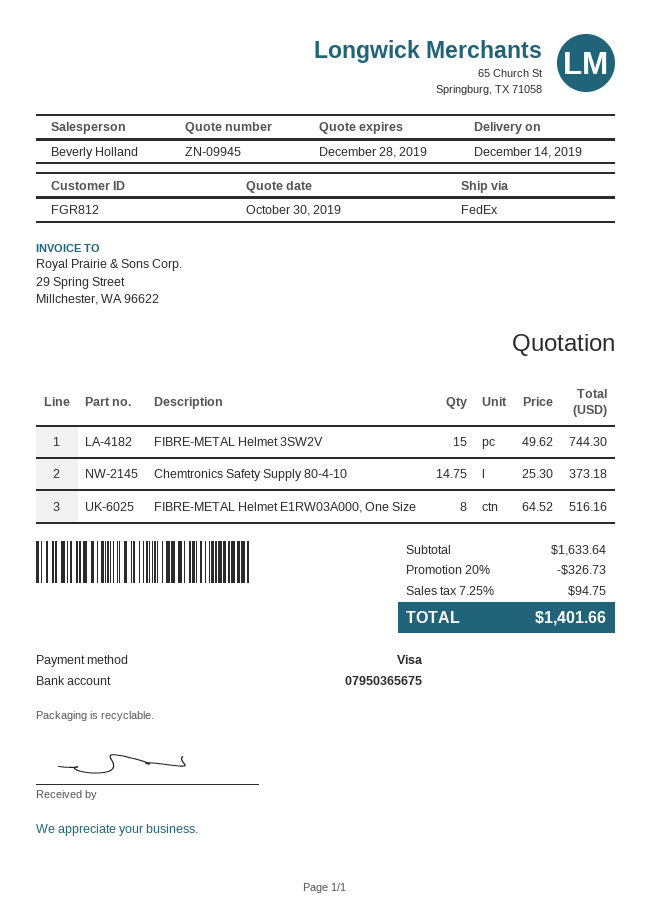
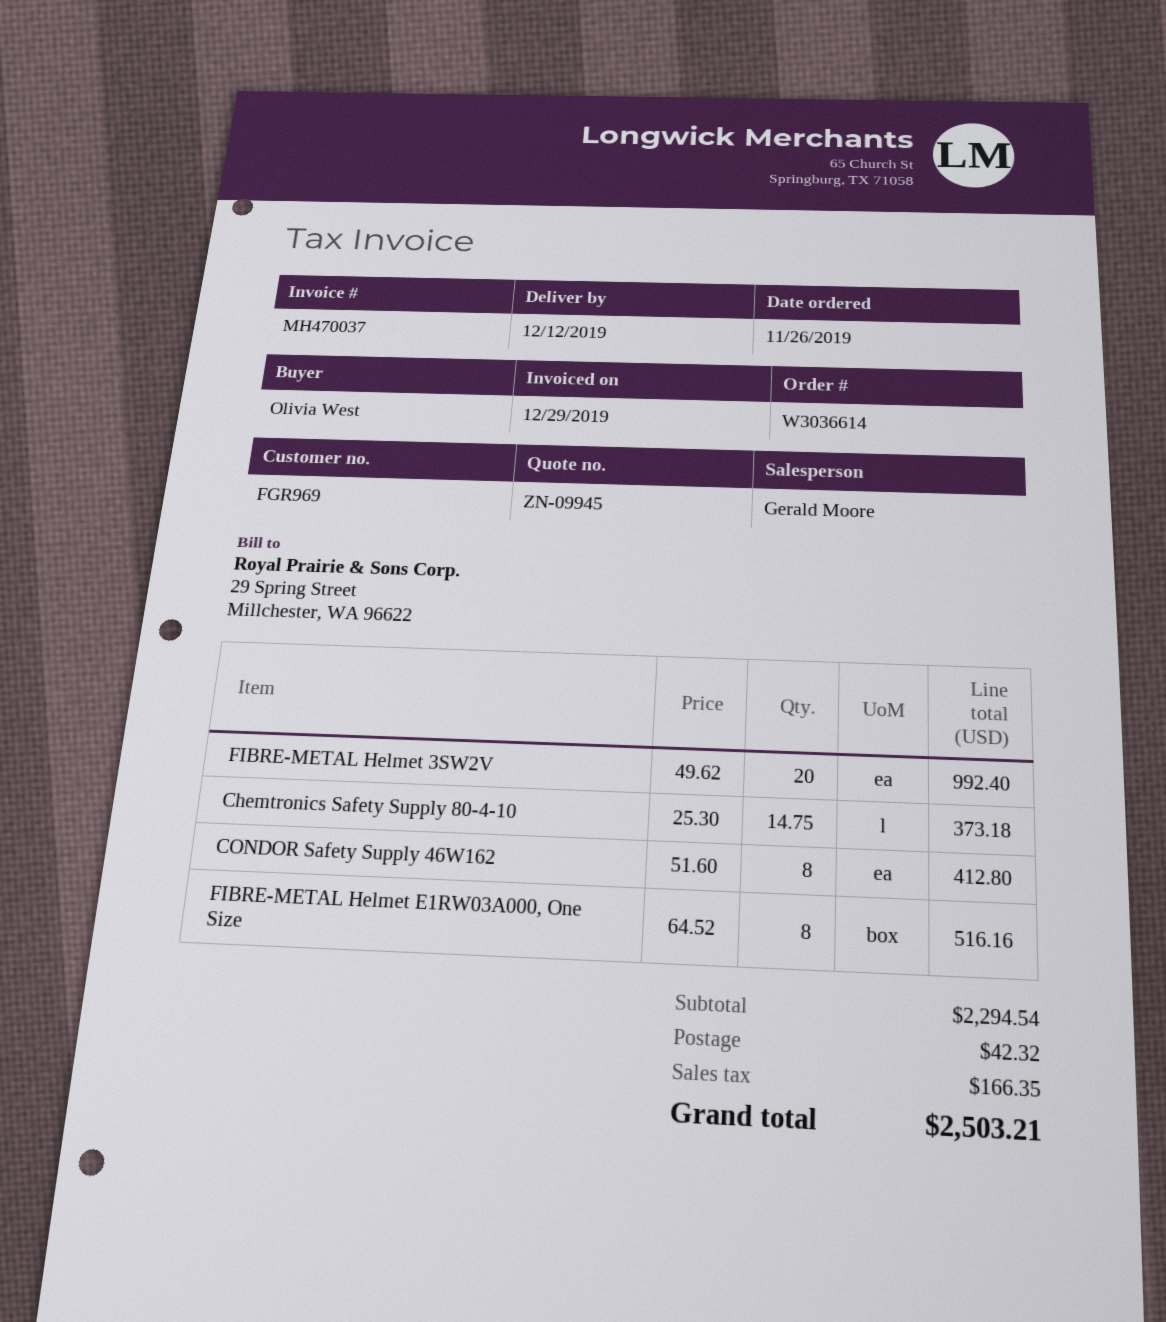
delivery date: 2019-12-14 -> 2019-12-12
customer number: FGR812 -> FGR969
sales rep: Beverly Holland -> Gerald Moore
FIBRE-METAL Helmet 3SW2V: 15 x 49.62 = 744.30 -> 20 x 49.62 = 992.40
CONDOR Safety Supply 46W162: none -> 8 x 51.60 = 412.80
subtotal: 1633.64 -> 2294.54
discount: 20% = 326.73 -> none
shipping: none -> 42.32
tax: 94.75 -> 166.35
total: 1401.66 -> 2503.21

